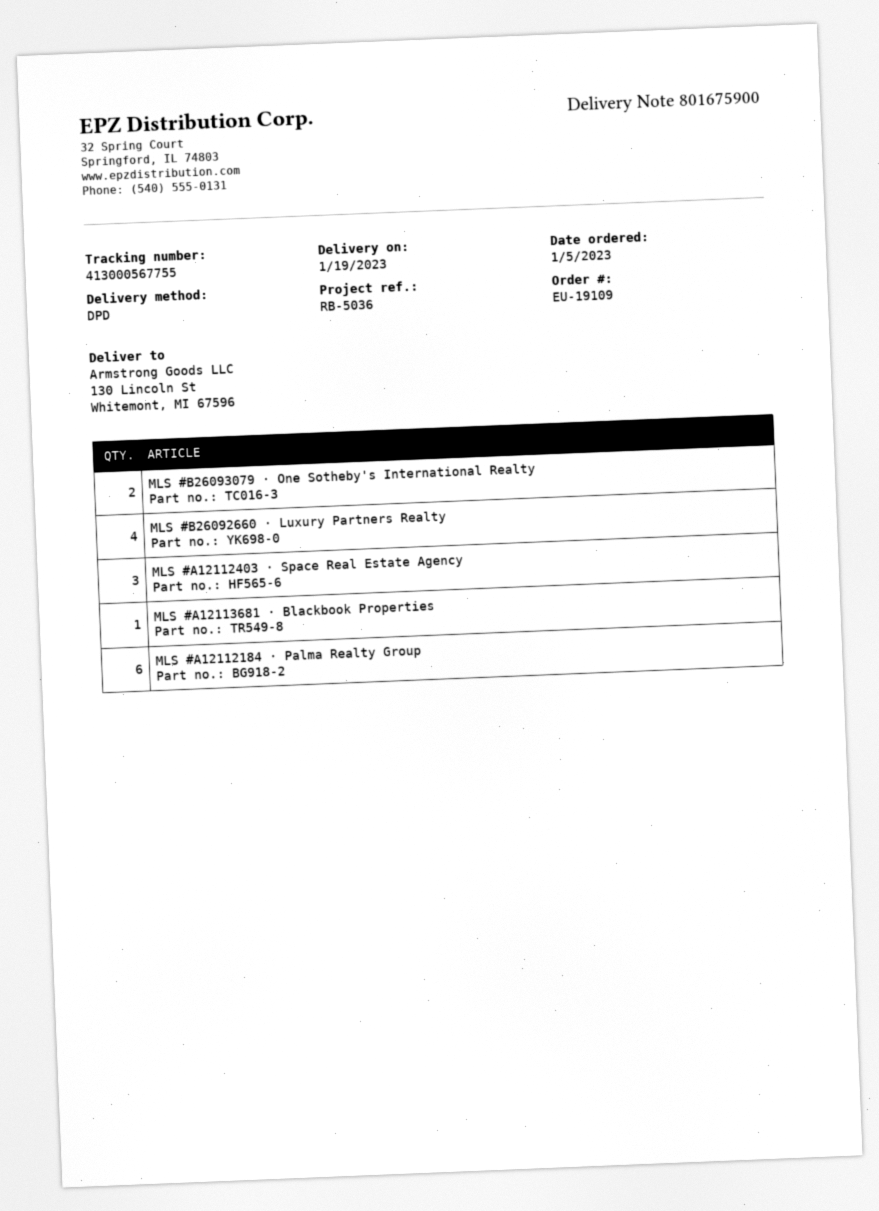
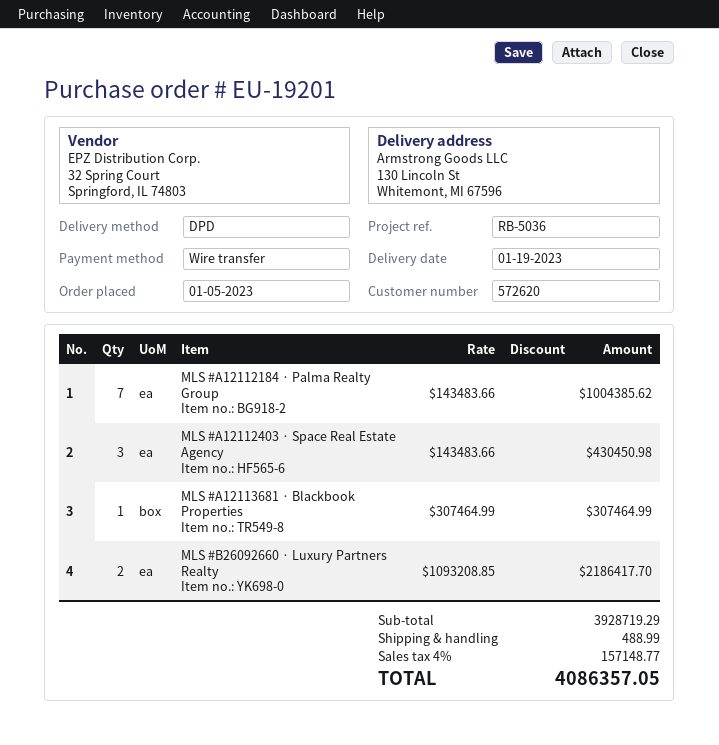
order number: EU-19109 -> EU-19201
MLS #B26093079 · One Sotheby's International Realty: 2 -> none
MLS #B26092660 · Luxury Partners Realty: 4 -> 2
MLS #A12112184 · Palma Realty Group: 6 -> 7

